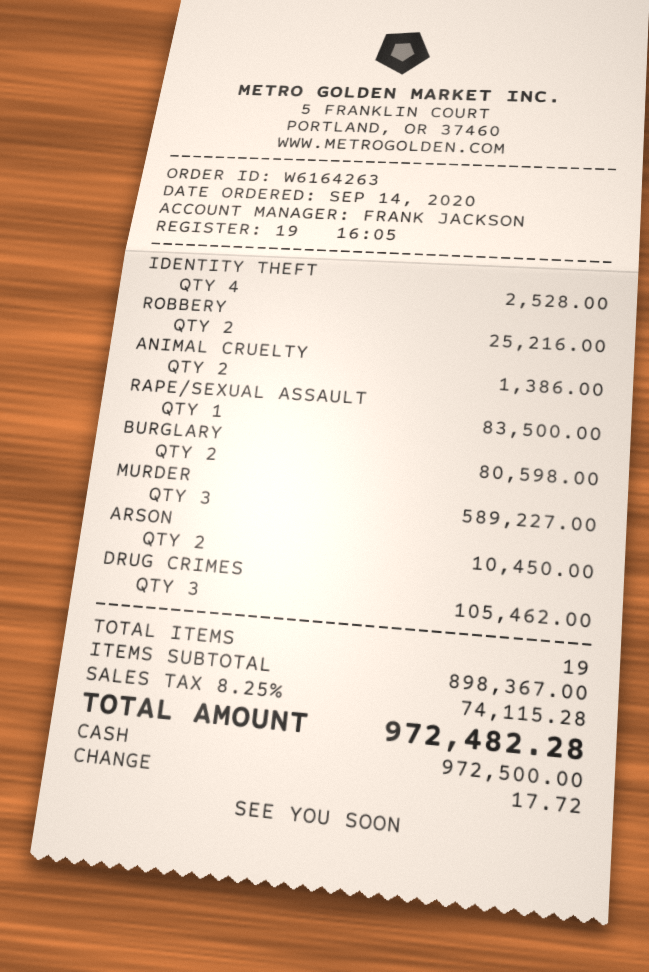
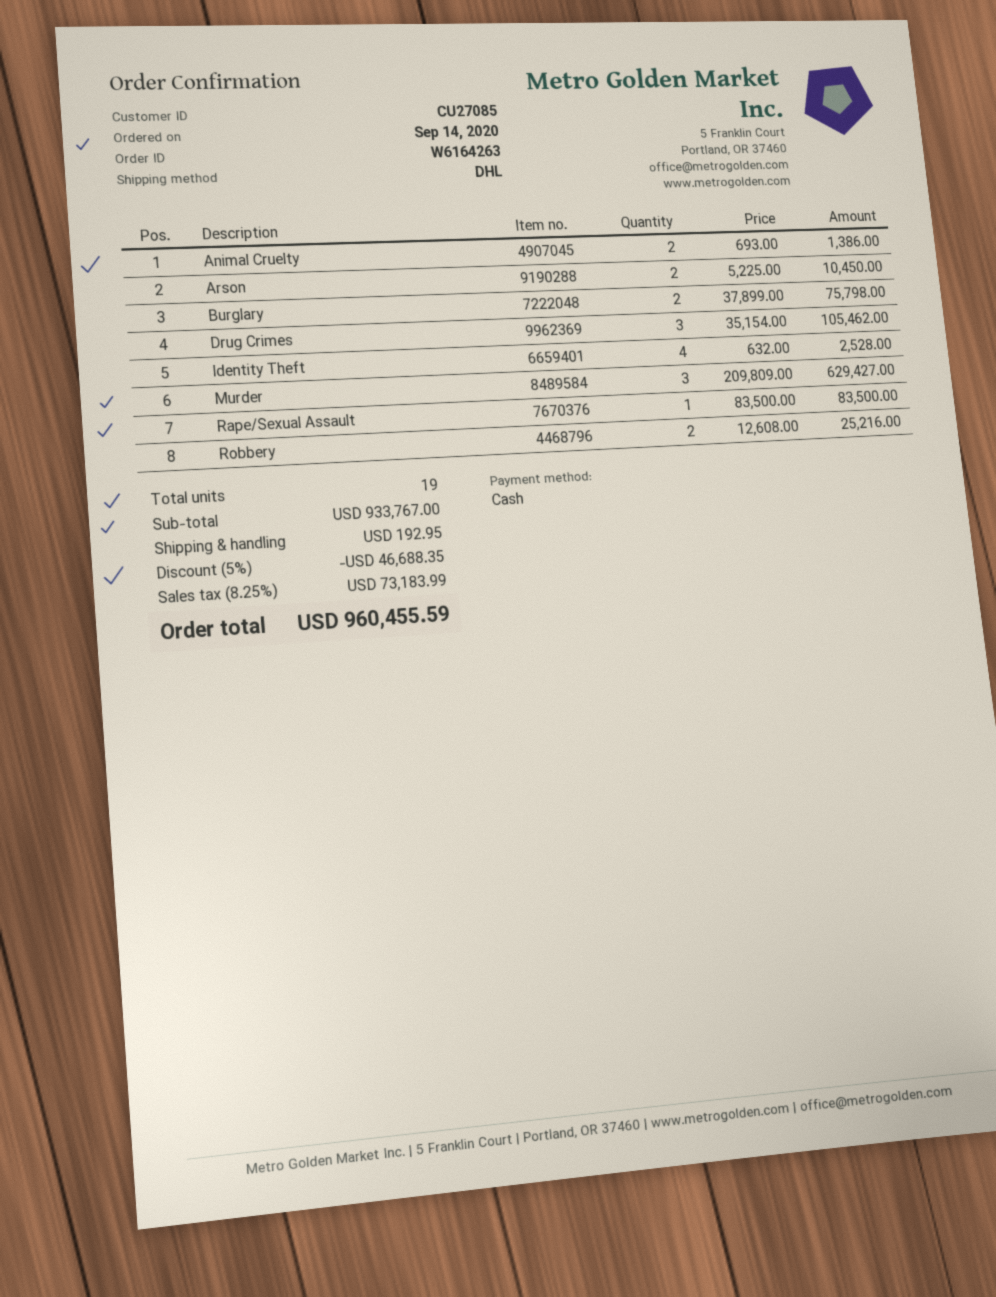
BURGLARY: 2 for 80598.00 -> 2 for 75798.00
MURDER: 3 for 589227.00 -> 3 for 629427.00
subtotal: 898367.00 -> 933767.00
discount: none -> 5% = 46688.35
shipping: none -> 192.95
tax: 8.25% = 74115.28 -> 8.25% = 73183.99
total: 972482.28 -> 960455.59

